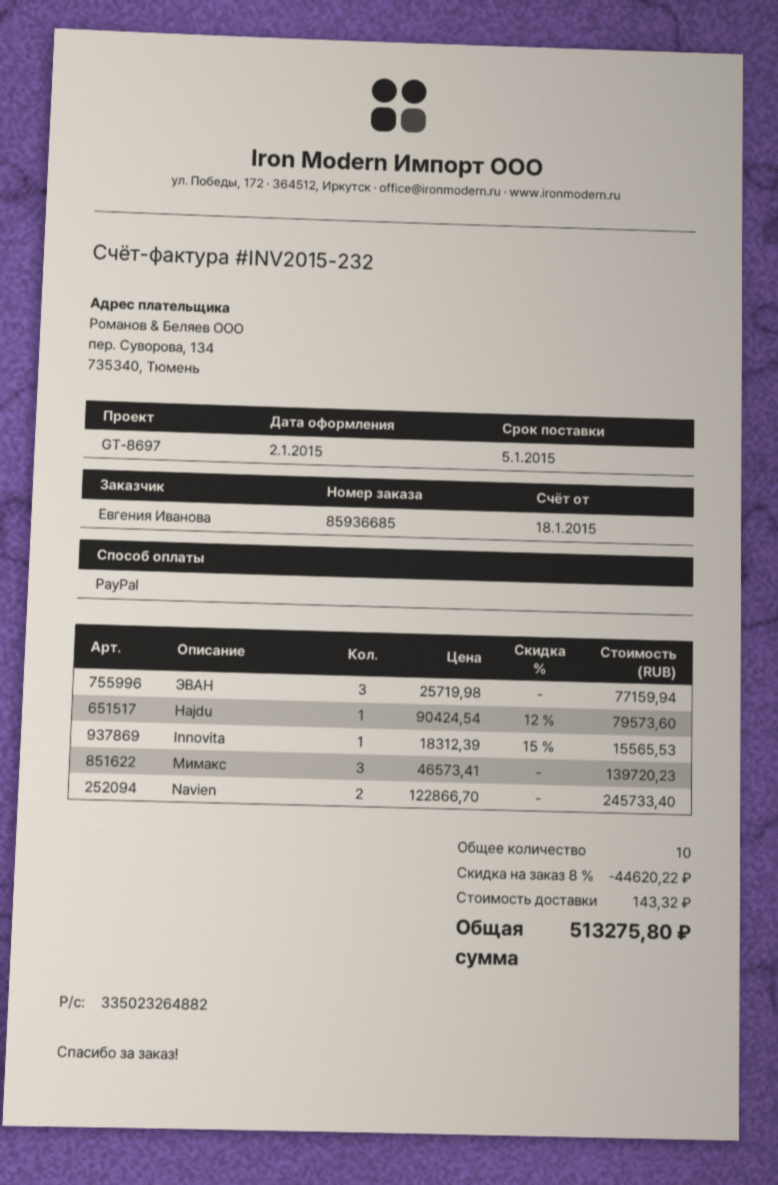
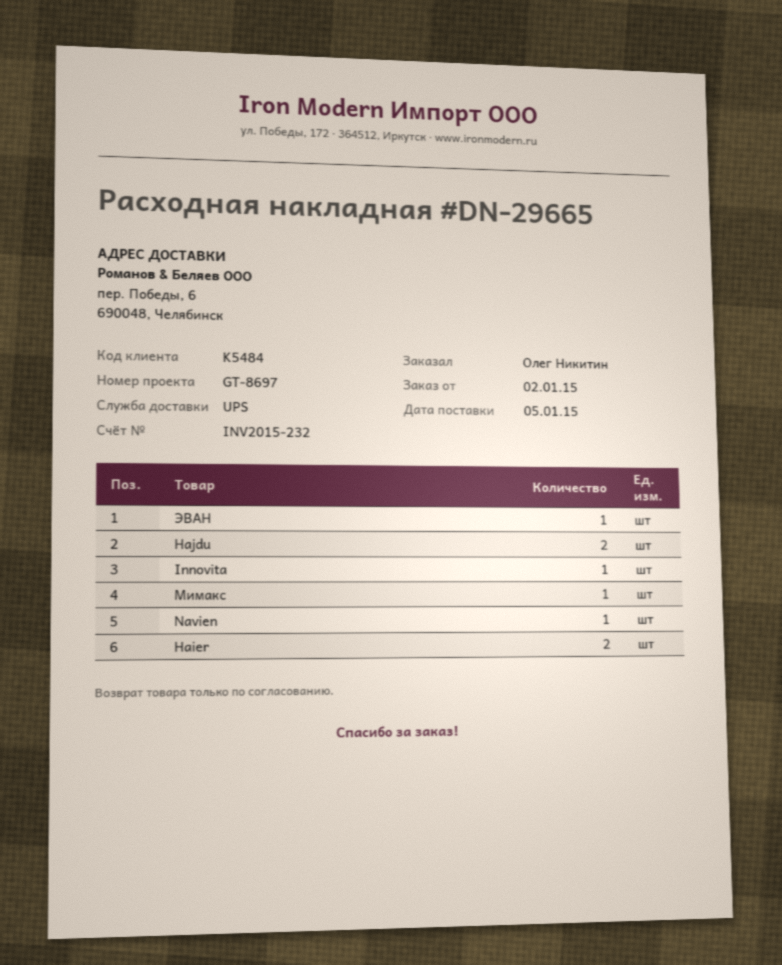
ordered by: Евгения Иванова -> Олег Никитин
ЭВАН: 3 -> 1
Hajdu: 1 -> 2
Мимакс: 3 -> 1
Navien: 2 -> 1
Haier: none -> 2

